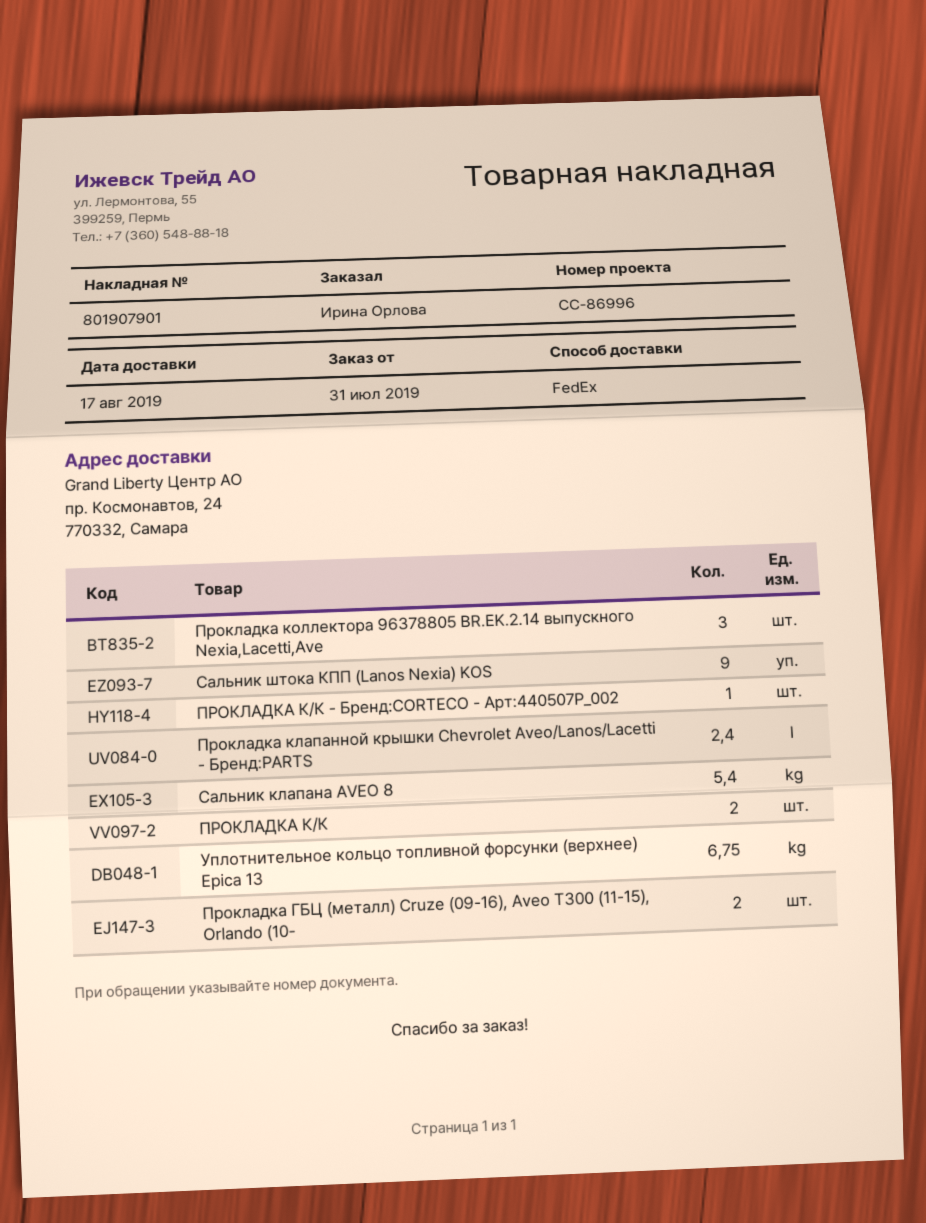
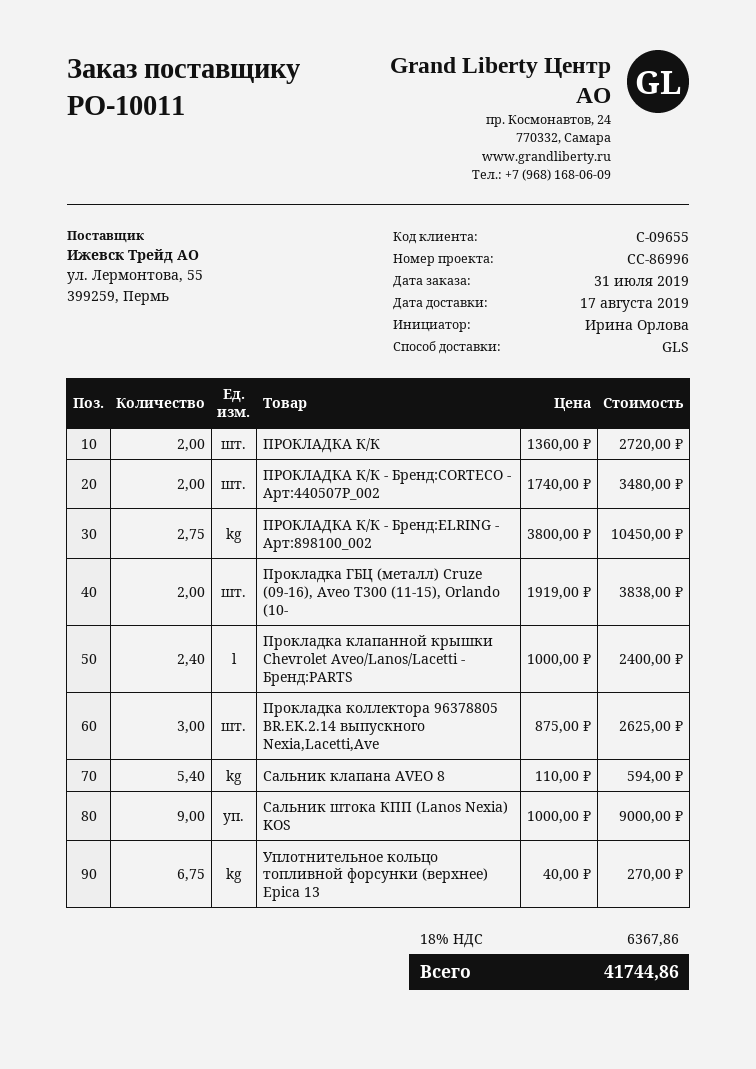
shipping method: FedEx -> GLS
ПРОКЛАДКА К/К - Бренд:CORTECO - Арт:440507P_002: 1 -> 2
ПРОКЛАДКА К/К - Бренд:ELRING - Арт:898100_002: none -> 2.75

